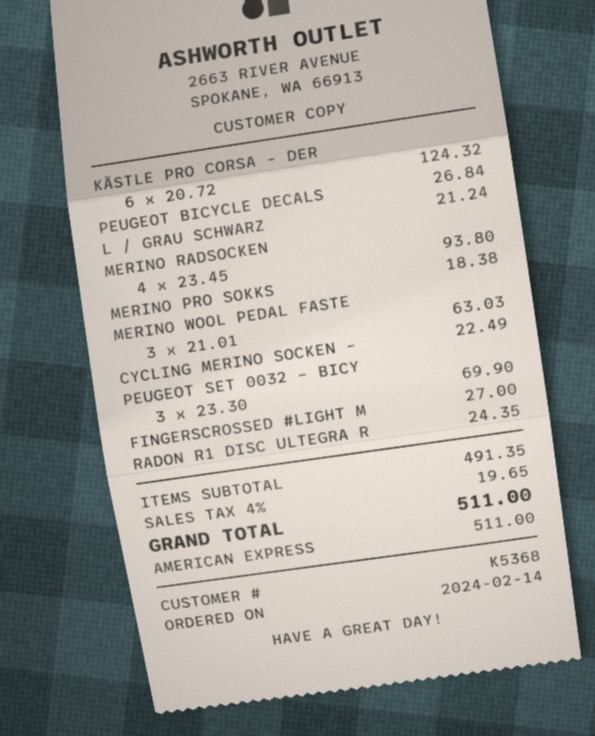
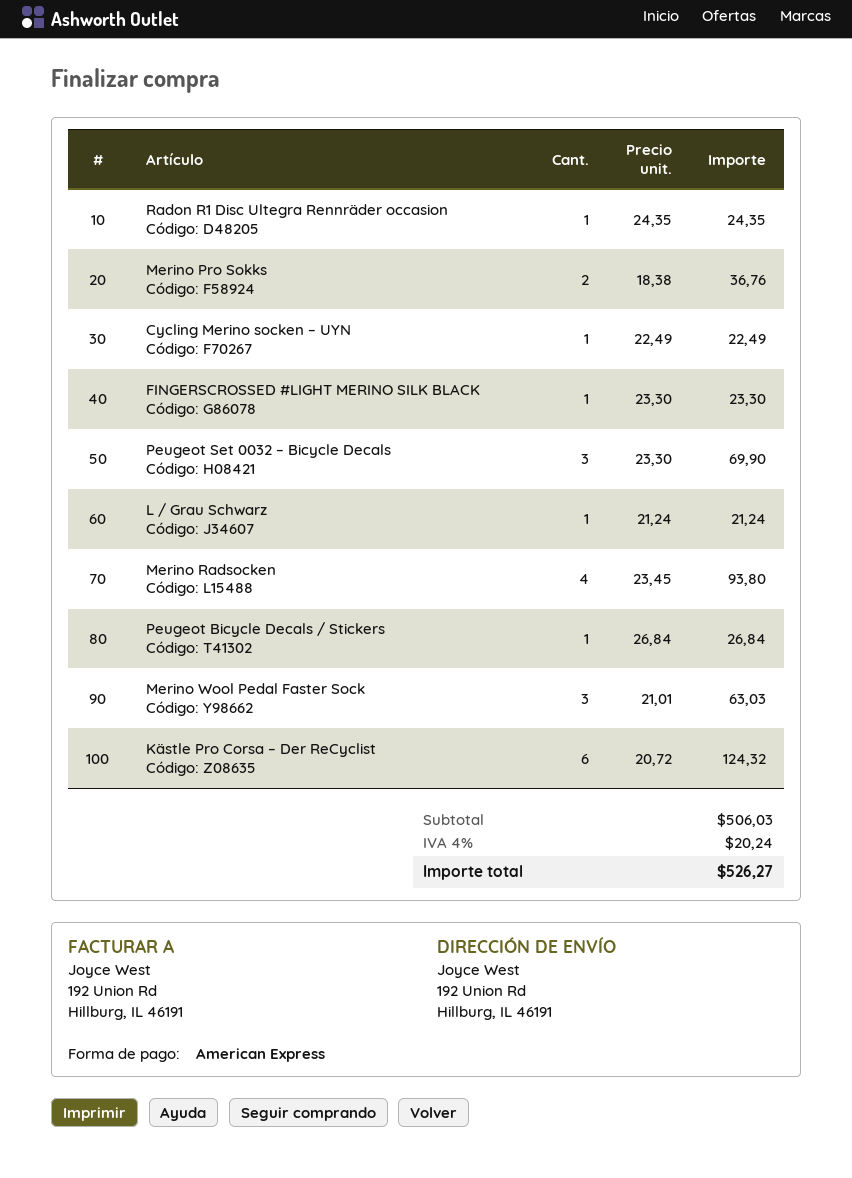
MERINO PRO SOKKS: 1 x 18.38 = 18.38 -> 2 x 18.38 = 36.76
FINGERSCROSSED #LIGHT M: 1 x 27.00 = 27.00 -> 1 x 23.30 = 23.30
subtotal: 491.35 -> 506.03
tax: 4% = 19.65 -> 4% = 20.24
total: 511.00 -> 526.27

